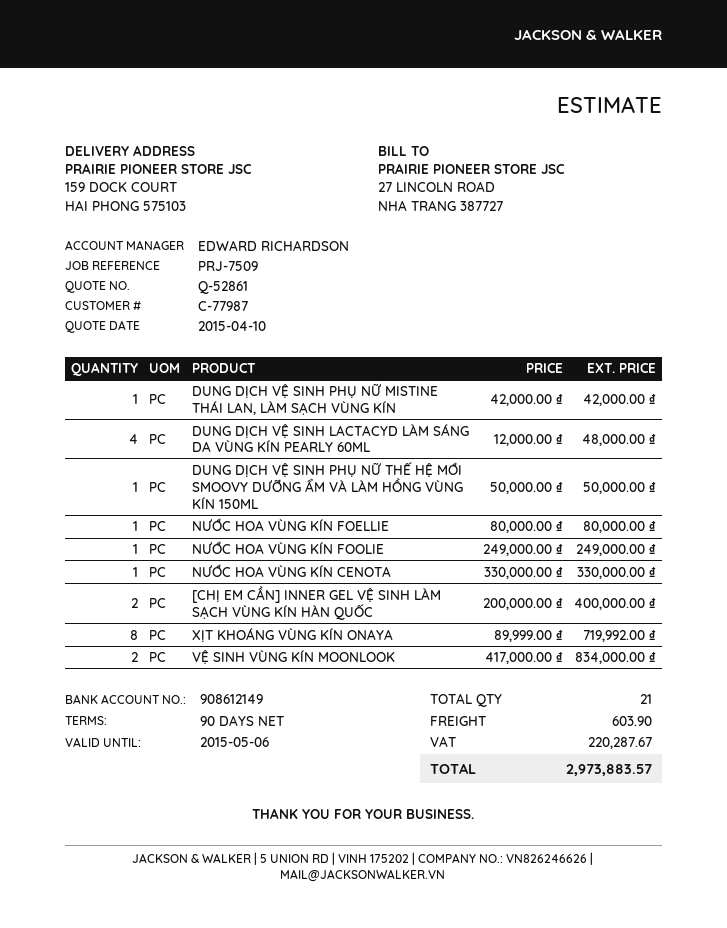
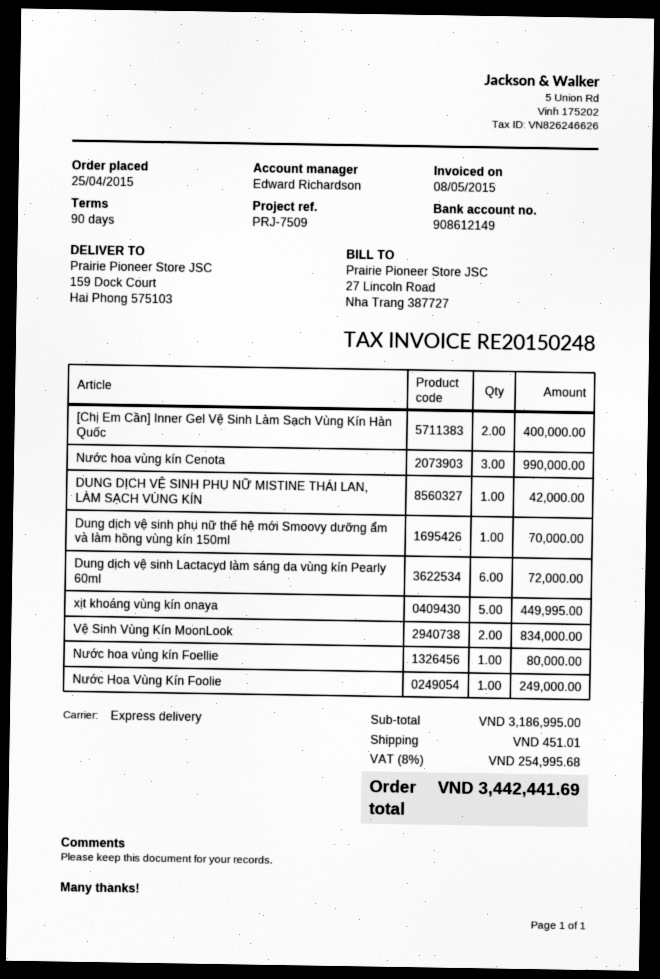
DUNG DỊCH VỆ SINH LACTACYD LÀM SÁNG DA VÙNG KÍN PEARLY 60ML: 4 for 48000.00 -> 6 for 72000.00
DUNG DỊCH VỆ SINH PHỤ NỮ THẾ HỆ MỚI SMOOVY DƯỠNG ẨM VÀ LÀM HỒNG VÙNG KÍN 150ML: 1 for 50000.00 -> 1 for 70000.00
NƯỚC HOA VÙNG KÍN CENOTA: 1 for 330000.00 -> 3 for 990000.00
XỊT KHOÁNG VÙNG KÍN ONAYA: 8 for 719992.00 -> 5 for 449995.00
shipping: 603.90 -> 451.01
tax: 220287.67 -> 254995.68
total: 2973883.57 -> 3442441.69

